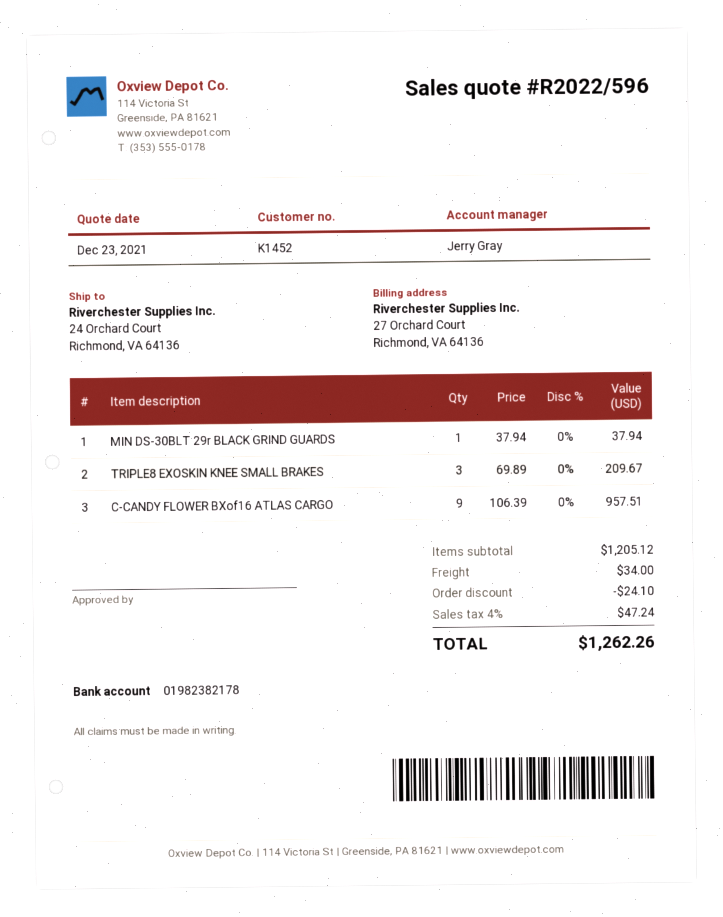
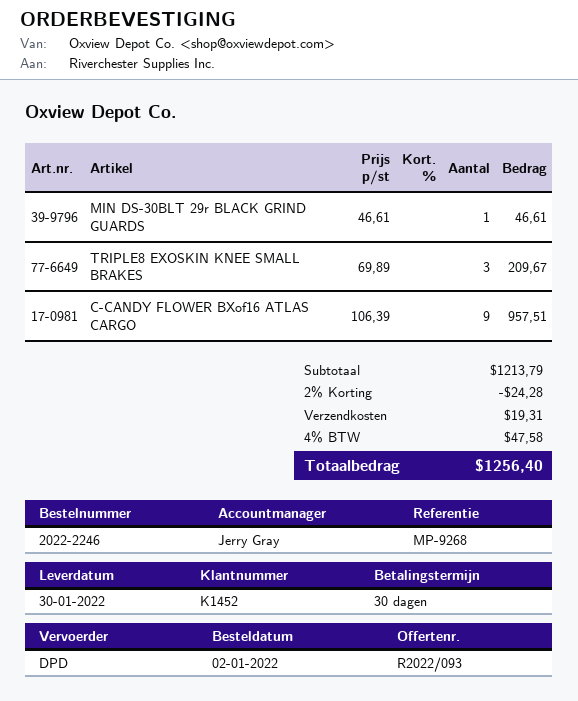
quote number: R2022/596 -> R2022/093
MIN DS-30BLT 29r BLACK GRIND GUARDS: 1 x 37.94 = 37.94 -> 1 x 46.61 = 46.61
subtotal: 1205.12 -> 1213.79
discount: 24.10 -> 24.28
shipping: 34.00 -> 19.31
tax: 4% = 47.24 -> 4% = 47.58
total: 1262.26 -> 1256.40

